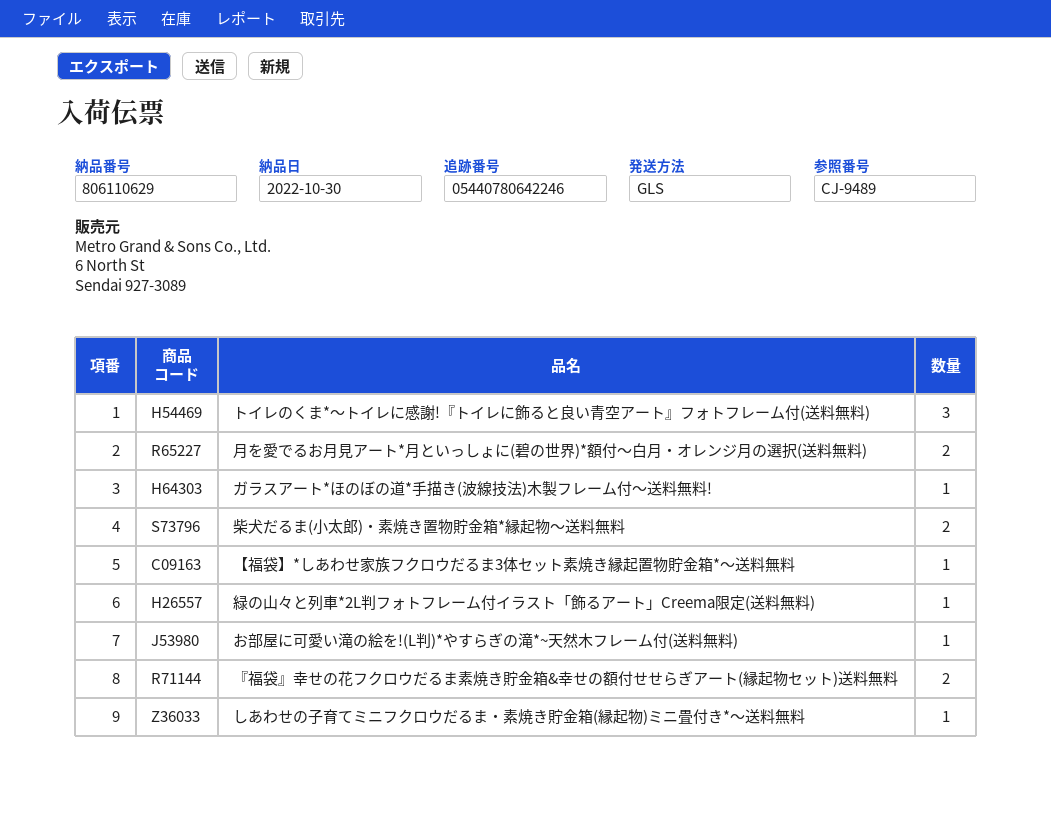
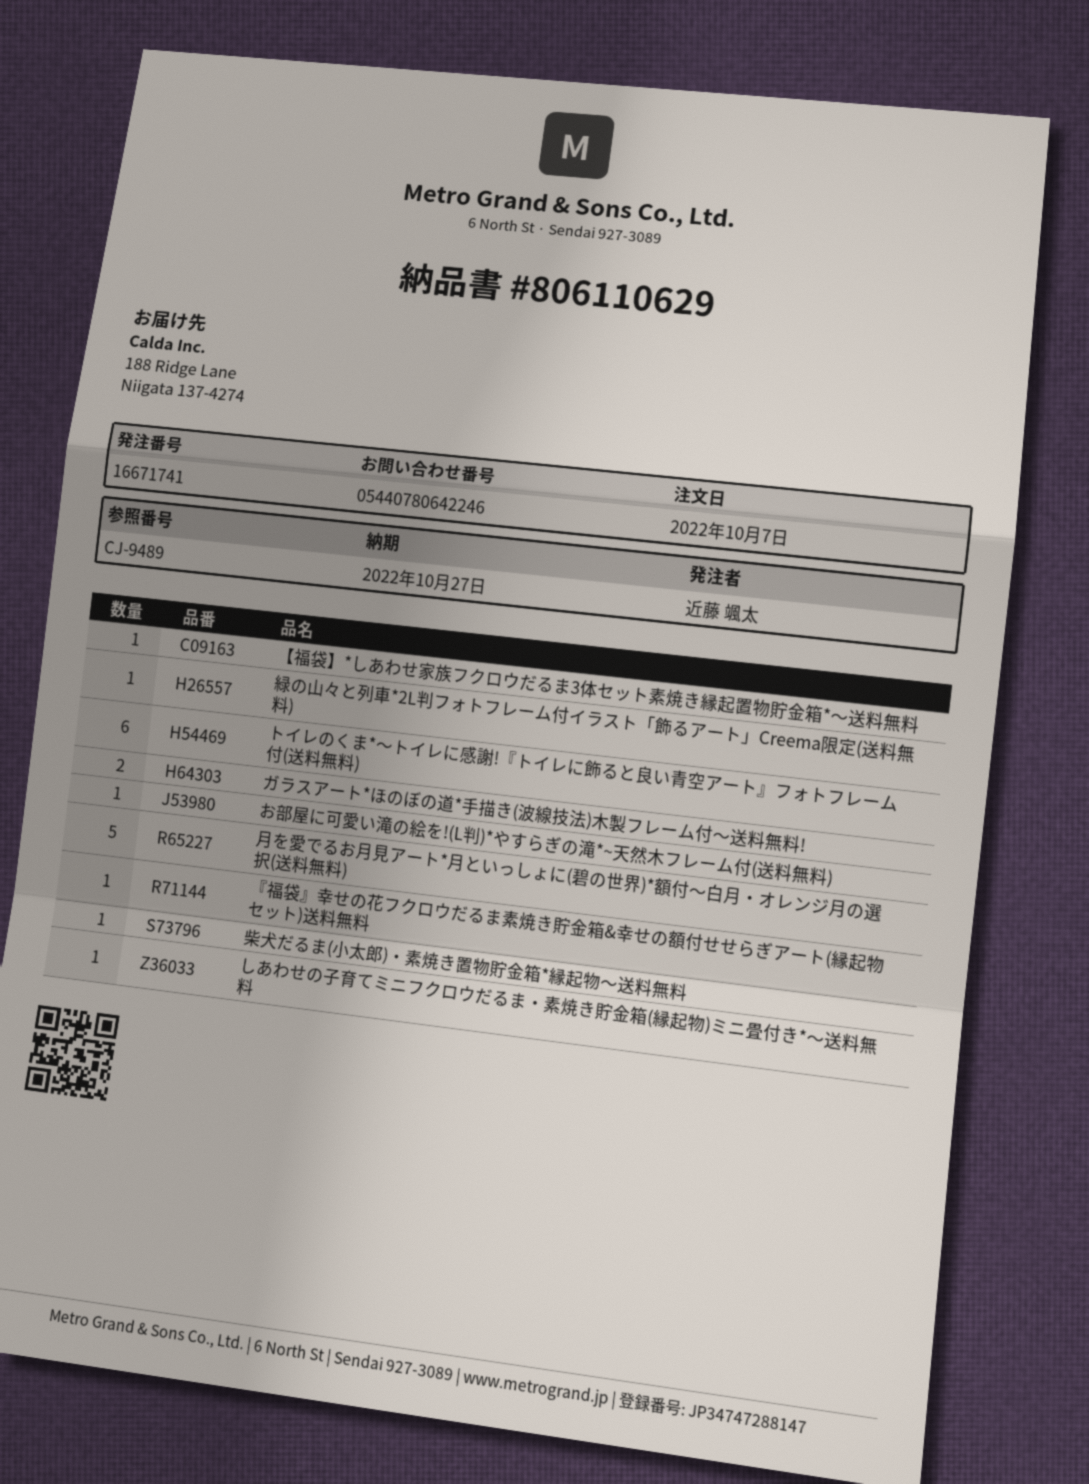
delivery date: 2022-10-30 -> 2022-10-27
トイレのくま*〜トイレに感謝!『トイレに飾ると良い青空アート』フォトフレーム付(送料無料): 3 -> 6
月を愛でるお月見アート*月といっしょに(碧の世界)*額付〜白月・オレンジ月の選択(送料無料): 2 -> 5
ガラスアート*ほのぼの道*手描き(波線技法)木製フレーム付〜送料無料!: 1 -> 2
柴犬だるま(小太郎)・素焼き置物貯金箱*縁起物〜送料無料: 2 -> 1
『福袋』幸せの花フクロウだるま素焼き貯金箱&幸せの額付せせらぎアート(縁起物セット)送料無料: 2 -> 1

